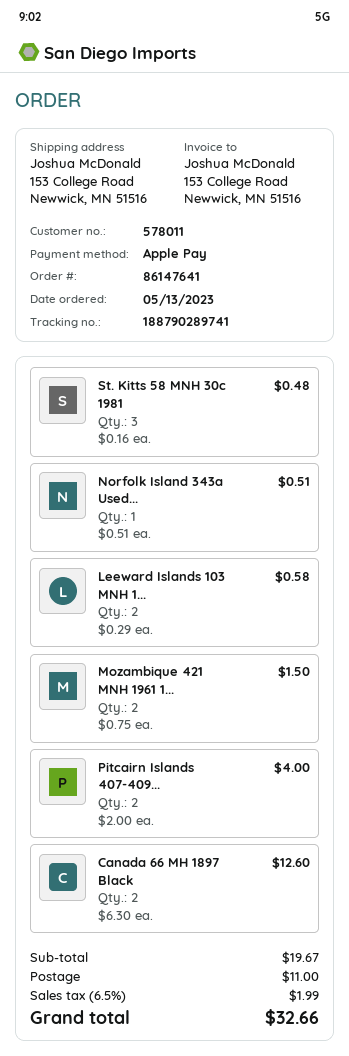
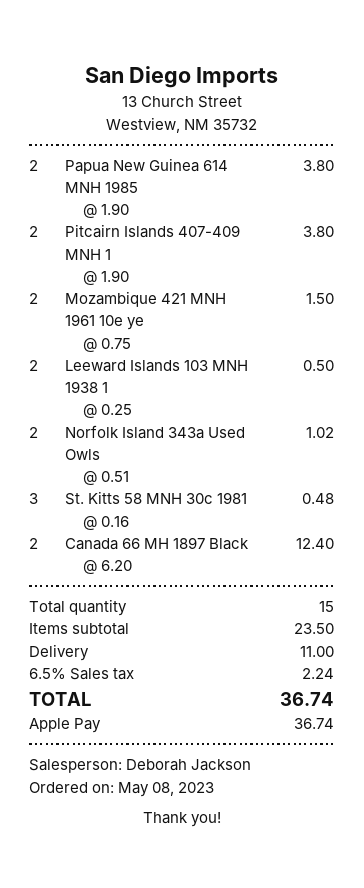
order date: 2023-05-13 -> 2023-05-08
Norfolk Island 343a Used...: 1 x 0.51 = 0.51 -> 2 x 0.51 = 1.02
Leeward Islands 103 MNH 1...: 2 x 0.29 = 0.58 -> 2 x 0.25 = 0.50
Pitcairn Islands 407-409...: 2 x 2.00 = 4.00 -> 2 x 1.90 = 3.80
Canada 66 MH 1897 Black: 2 x 6.30 = 12.60 -> 2 x 6.20 = 12.40
Papua New Guinea 614 MNH 1985: none -> 2 x 1.90 = 3.80
subtotal: 19.67 -> 23.50
tax: 6.5% = 1.99 -> 6.5% = 2.24
total: 32.66 -> 36.74

